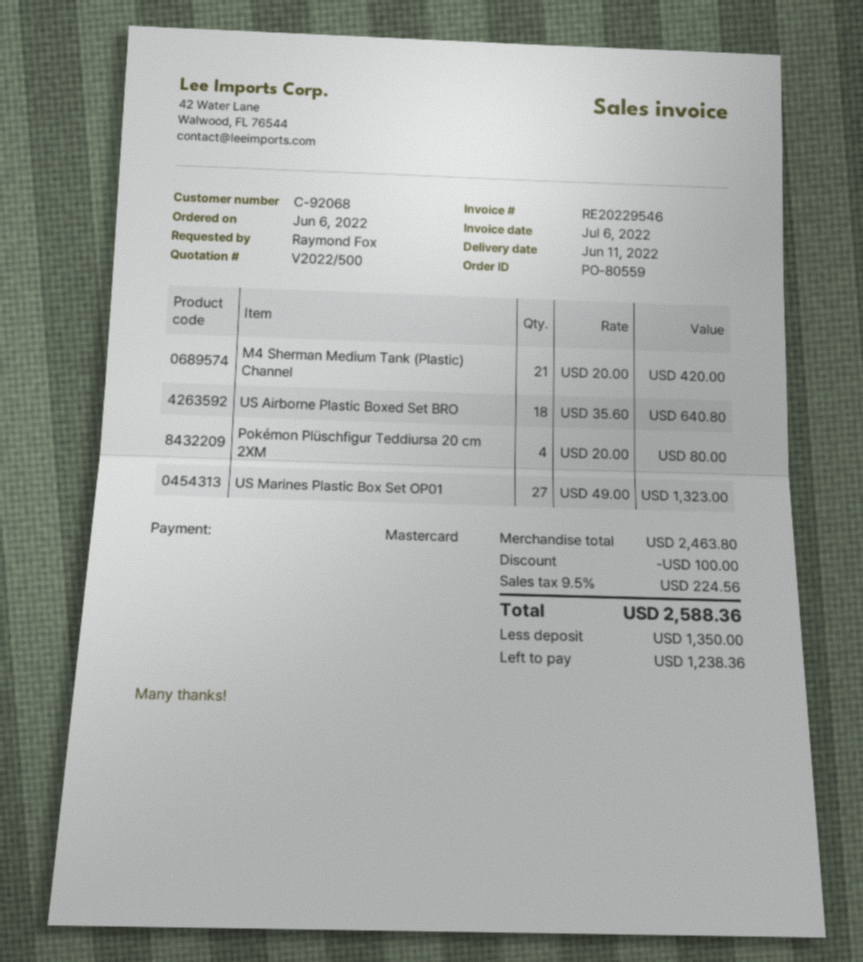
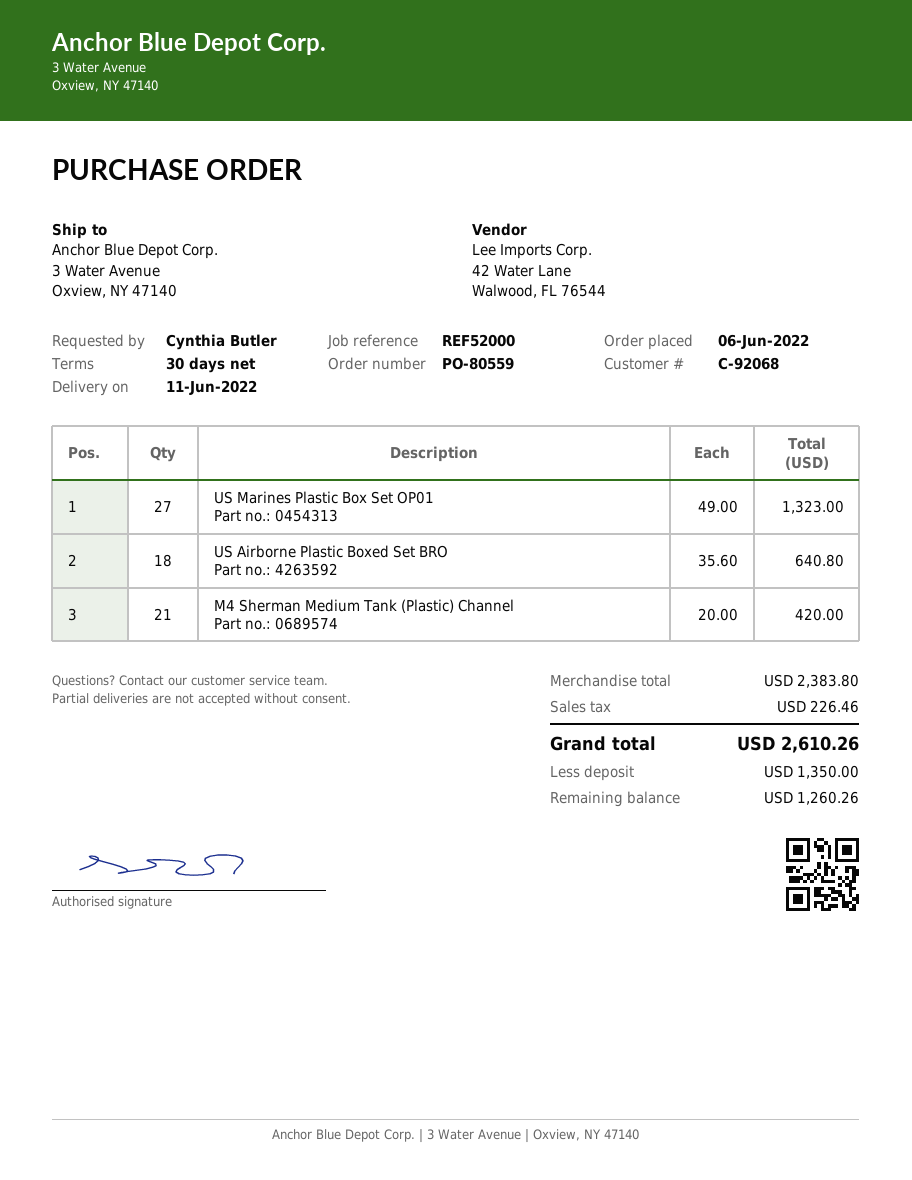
ordered by: Raymond Fox -> Cynthia Butler
Pokémon Plüschfigur Teddiursa 20 cm 2XM: 4 x 20.00 = 80.00 -> none
subtotal: 2463.80 -> 2383.80
discount: 100.00 -> none
tax: 224.56 -> 226.46
total: 2588.36 -> 2610.26
balance: 1238.36 -> 1260.26

